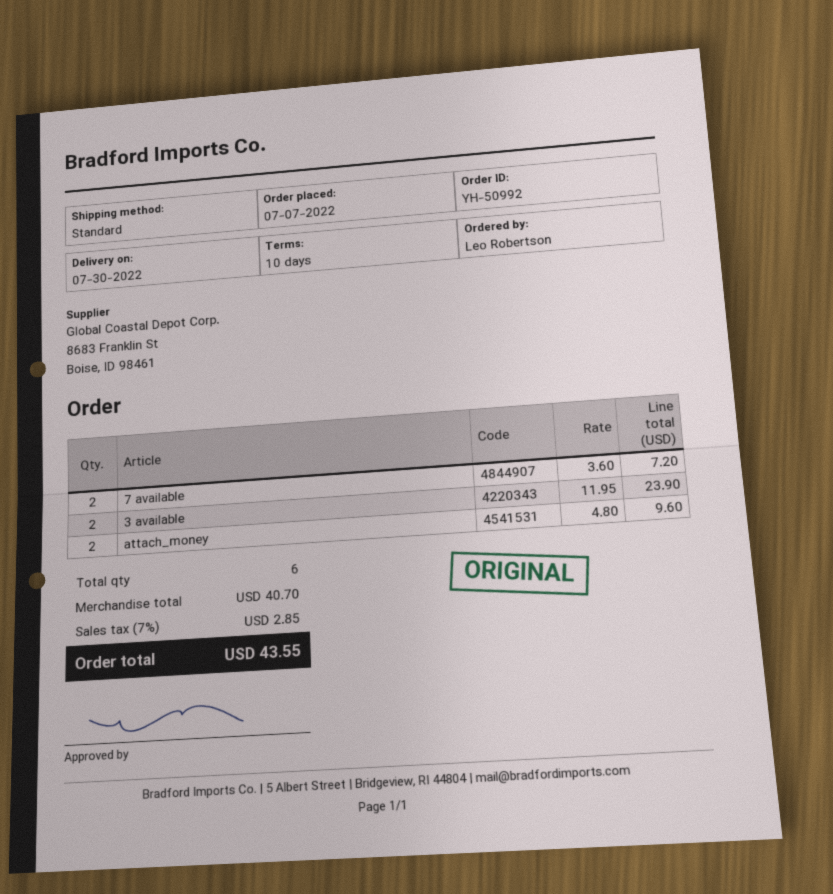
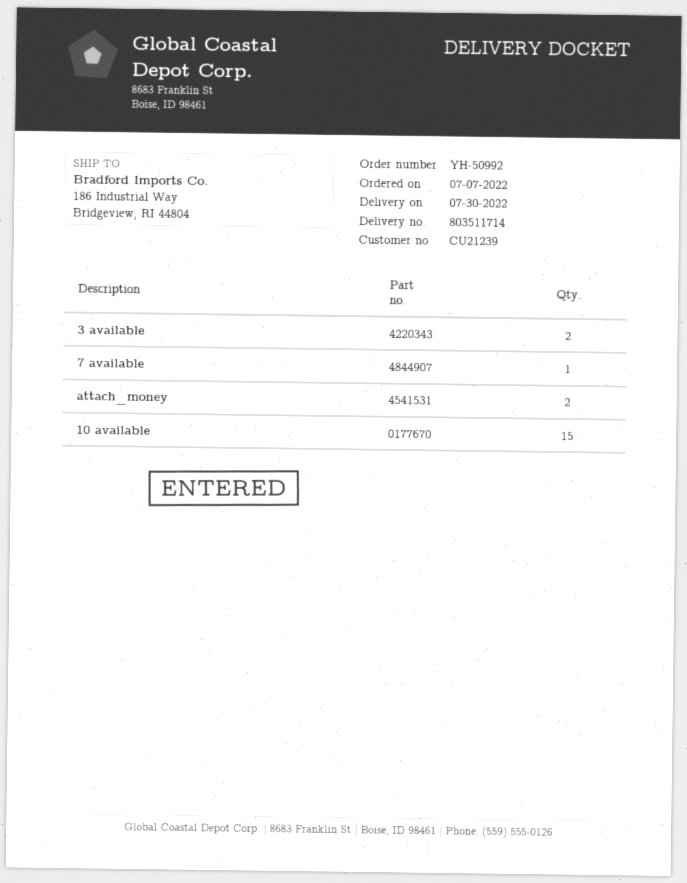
7 available: 2 -> 1
10 available: none -> 15

